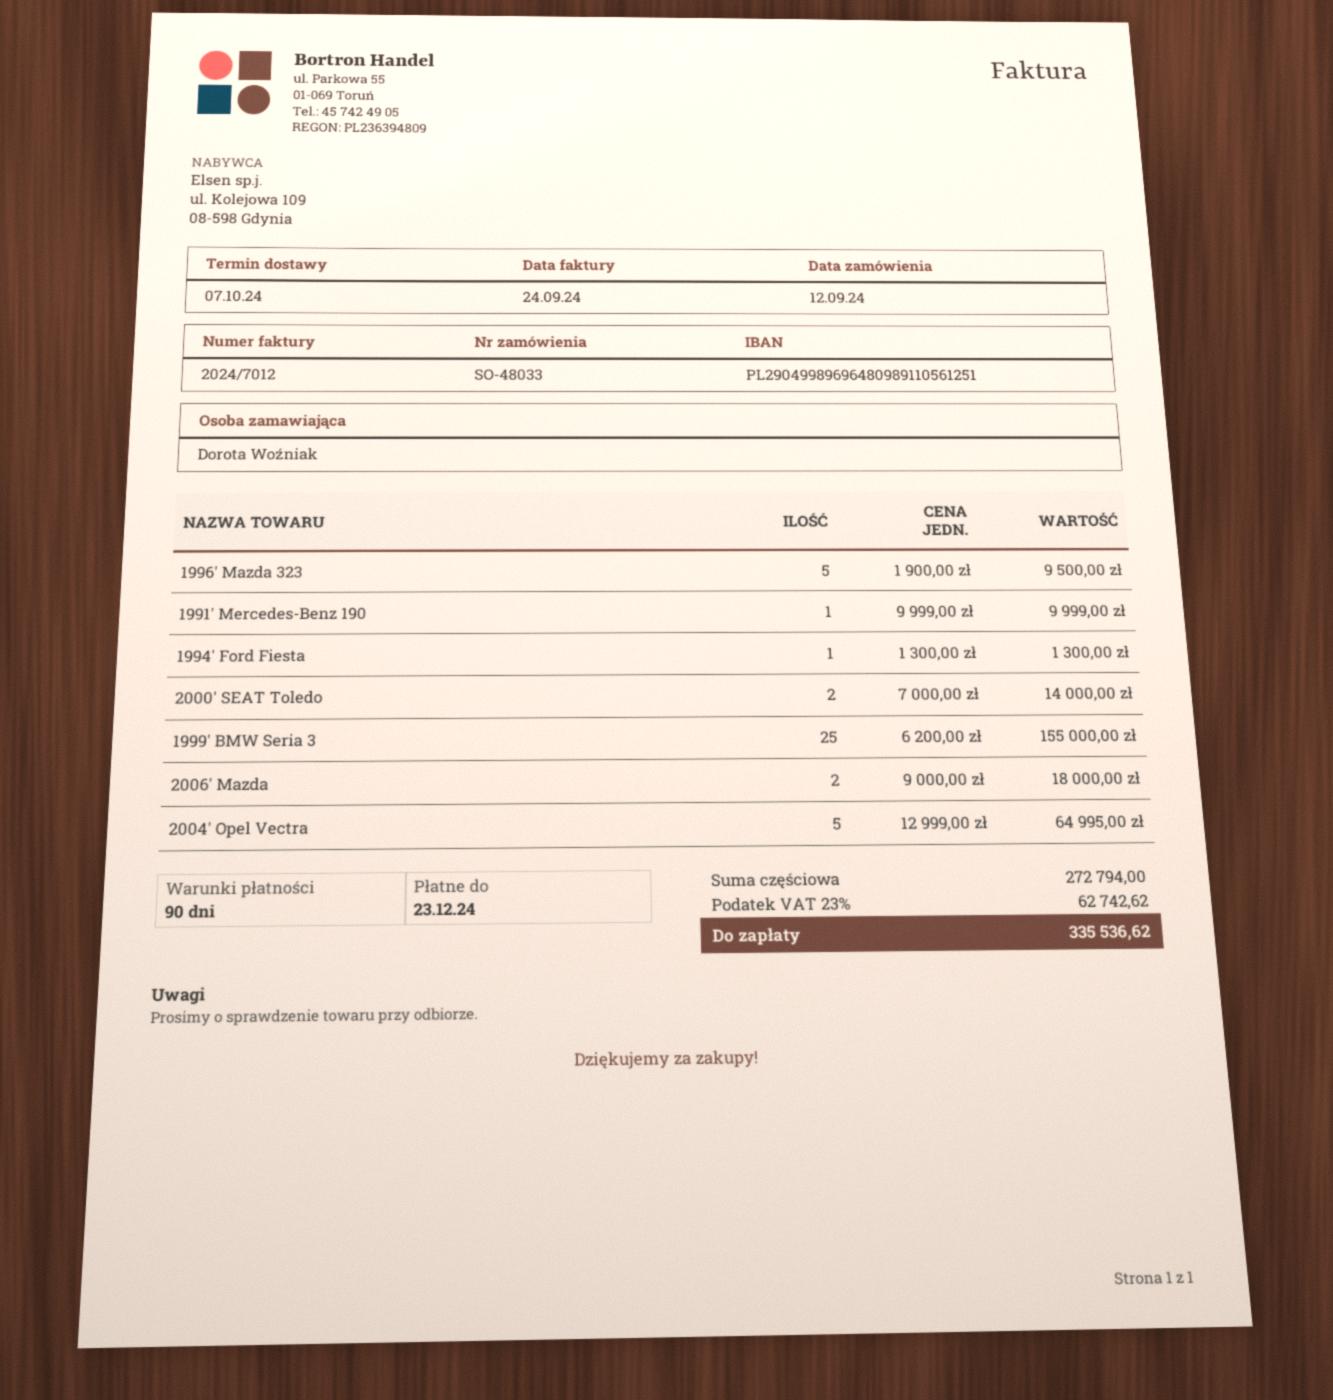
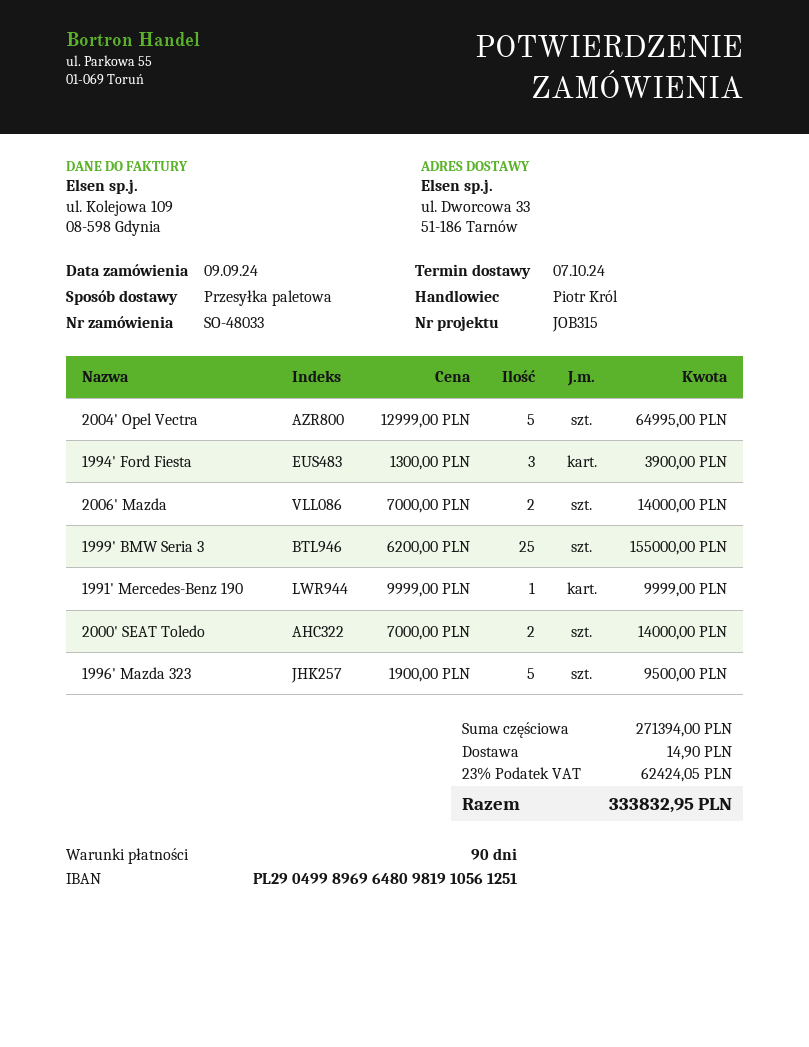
order date: 2024-09-12 -> 2024-09-09
bank account: PL29049989696480989110561251 -> PL29049989696480981910561251
1994' Ford Fiesta: 1 x 1300.00 = 1300.00 -> 3 x 1300.00 = 3900.00
2006' Mazda: 2 x 9000.00 = 18000.00 -> 2 x 7000.00 = 14000.00
subtotal: 272794.00 -> 271394.00
shipping: none -> 14.90
tax: 23% = 62742.62 -> 23% = 62424.05
total: 335536.62 -> 333832.95

